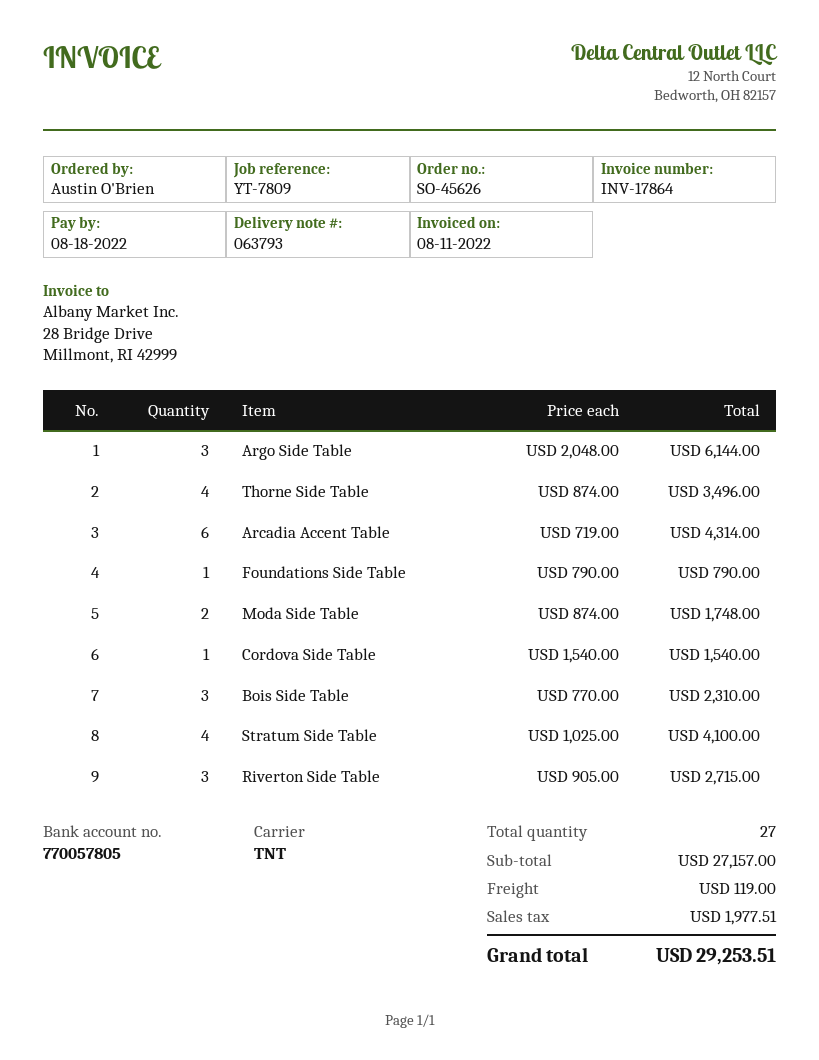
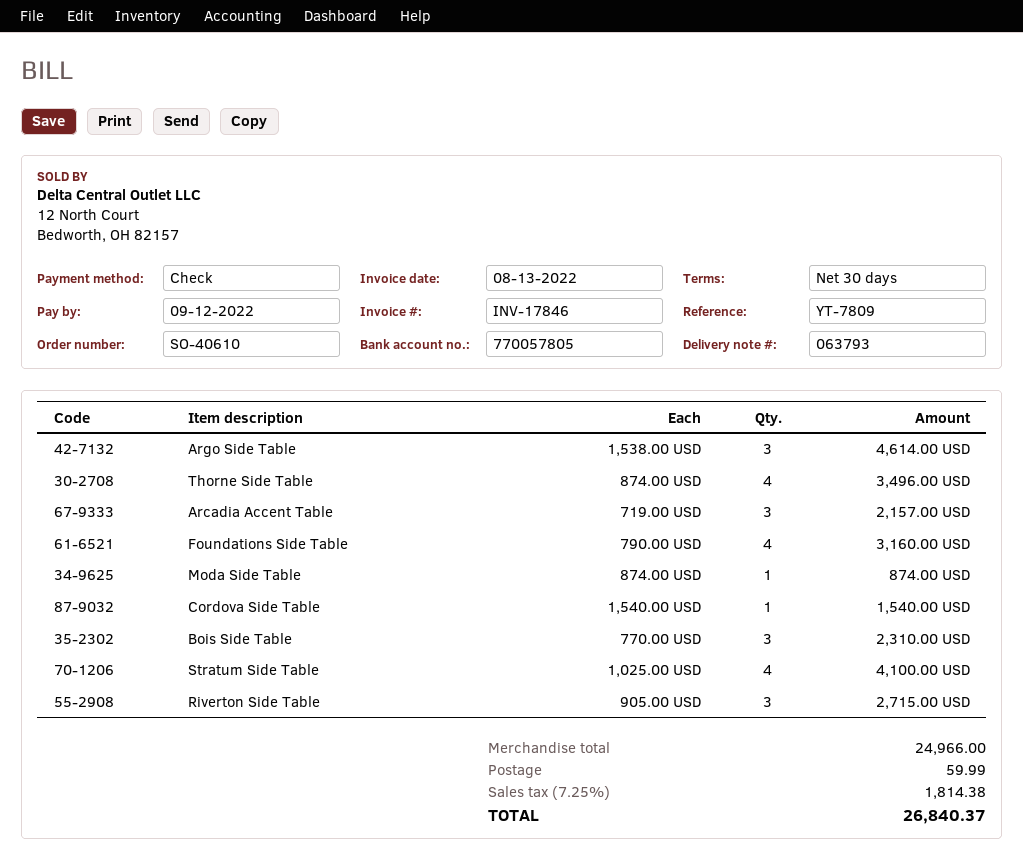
order number: SO-45626 -> SO-40610
invoice number: INV-17864 -> INV-17846
invoice date: 2022-08-11 -> 2022-08-13
due date: 2022-08-18 -> 2022-09-12
Argo Side Table: 3 x 2048.00 = 6144.00 -> 3 x 1538.00 = 4614.00
Arcadia Accent Table: 6 x 719.00 = 4314.00 -> 3 x 719.00 = 2157.00
Foundations Side Table: 1 x 790.00 = 790.00 -> 4 x 790.00 = 3160.00
Moda Side Table: 2 x 874.00 = 1748.00 -> 1 x 874.00 = 874.00
subtotal: 27157.00 -> 24966.00
shipping: 119.00 -> 59.99
tax: 1977.51 -> 1814.38
total: 29253.51 -> 26840.37

